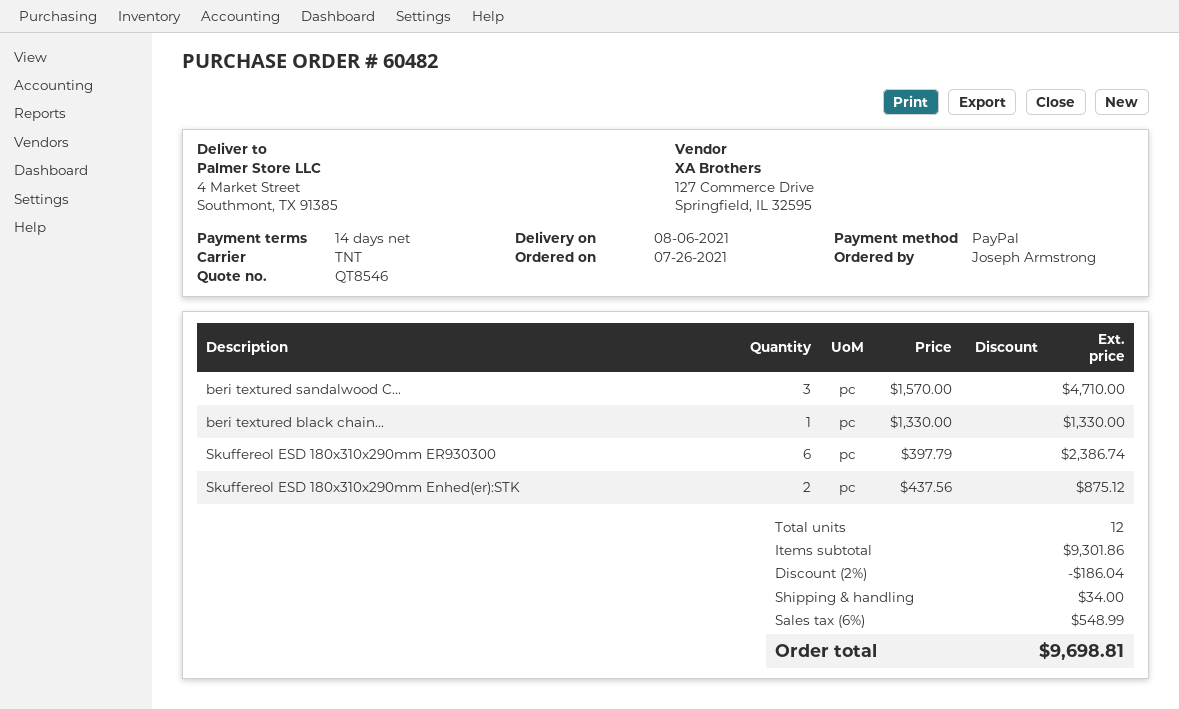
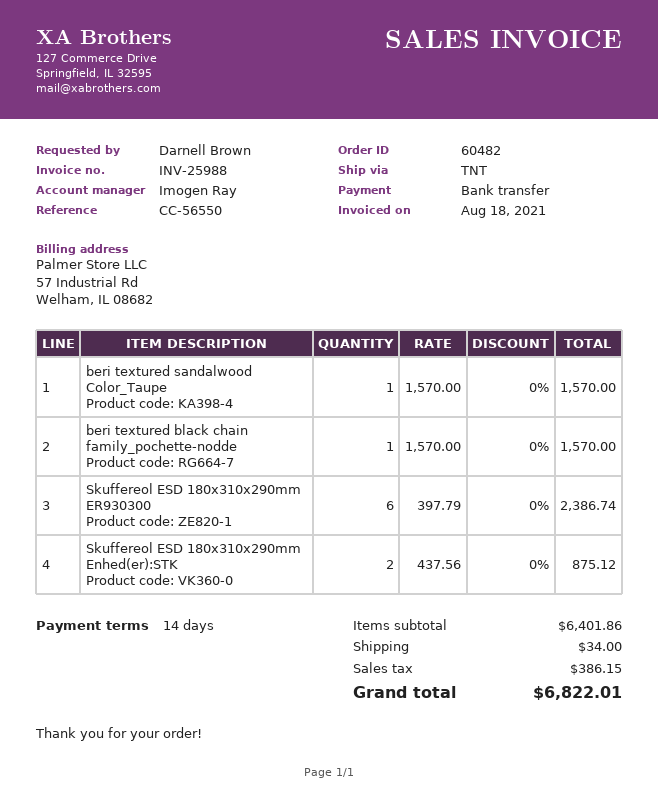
ordered by: Joseph Armstrong -> Darnell Brown
payment method: PayPal -> bank transfer
beri textured sandalwood C...: 3 x 1570.00 = 4710.00 -> 1 x 1570.00 = 1570.00
beri textured black chain...: 1 x 1330.00 = 1330.00 -> 1 x 1570.00 = 1570.00
subtotal: 9301.86 -> 6401.86
discount: 2% = 186.04 -> none
tax: 548.99 -> 386.15
total: 9698.81 -> 6822.01

